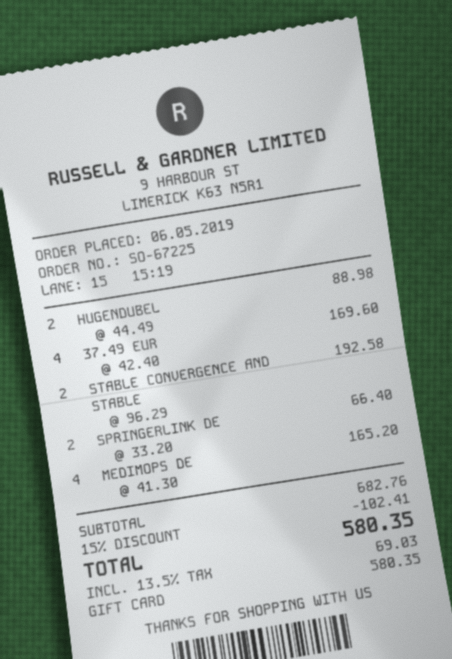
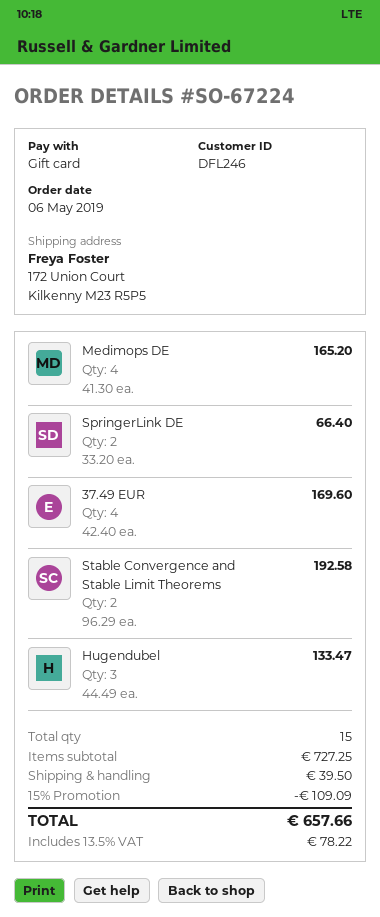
order number: SO-67225 -> SO-67224
HUGENDUBEL: 2 x 44.49 = 88.98 -> 3 x 44.49 = 133.47
subtotal: 682.76 -> 727.25
discount: 15% = 102.41 -> 15% = 109.09
shipping: none -> 39.50
tax: 13.5% = 69.03 -> 13.5% = 78.22
total: 580.35 -> 657.66

